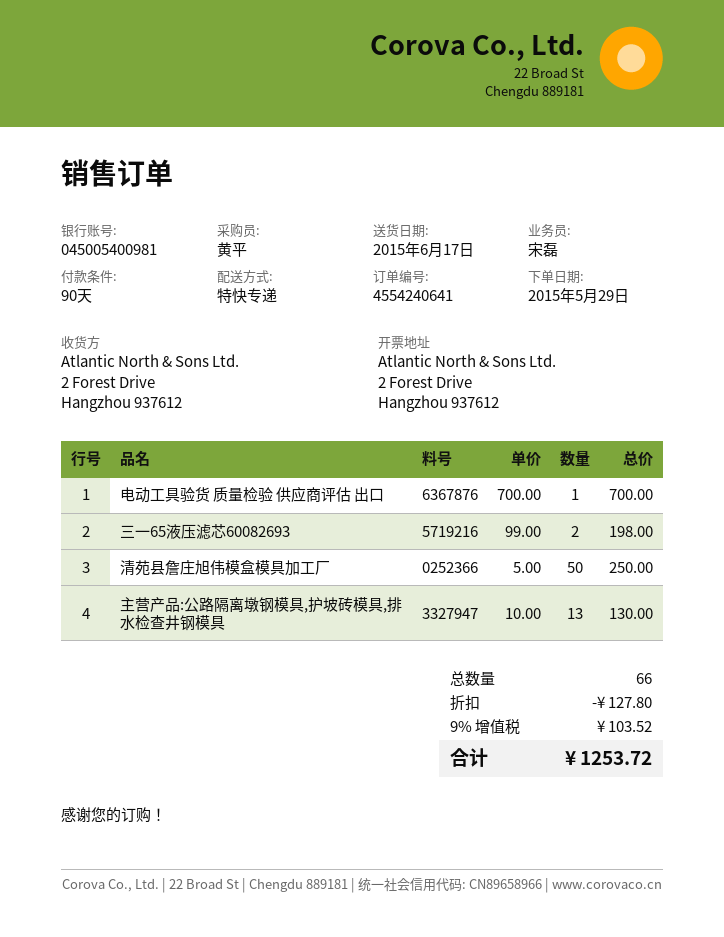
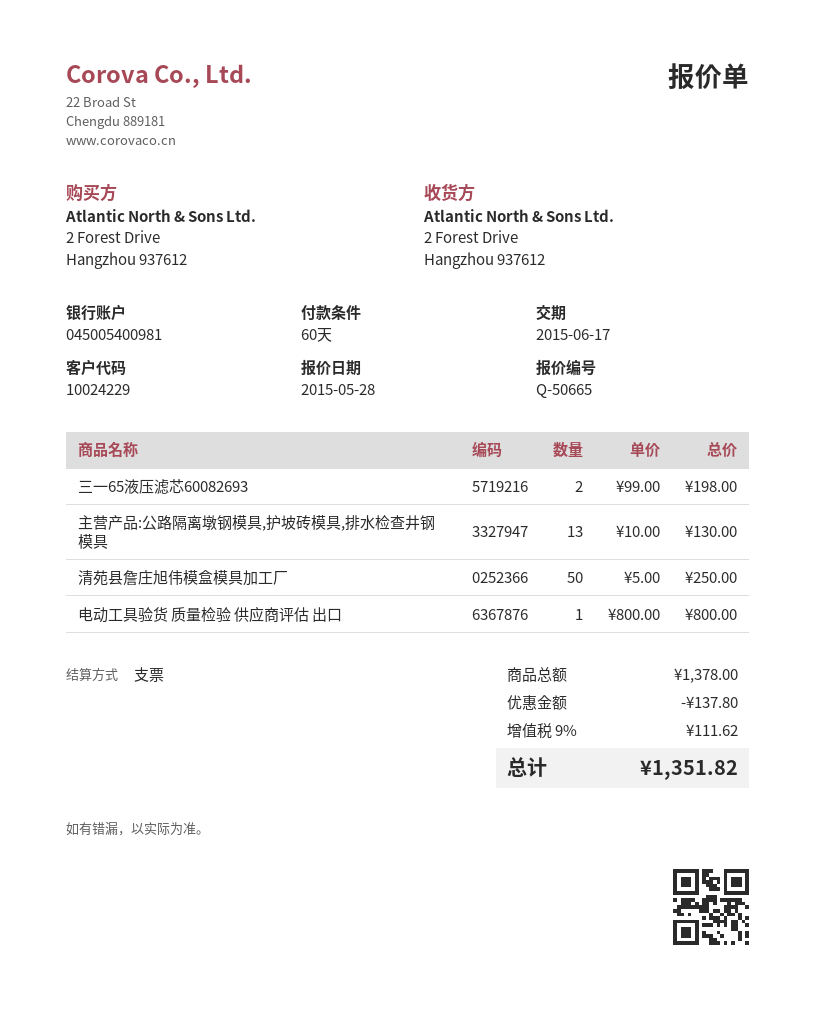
payment terms: 90 days -> 60 days
电动工具验货 质量检验 供应商评估 出口: 1 x 700.00 = 700.00 -> 1 x 800.00 = 800.00
discount: 127.80 -> 137.80
tax: 9% = 103.52 -> 9% = 111.62
total: 1253.72 -> 1351.82

